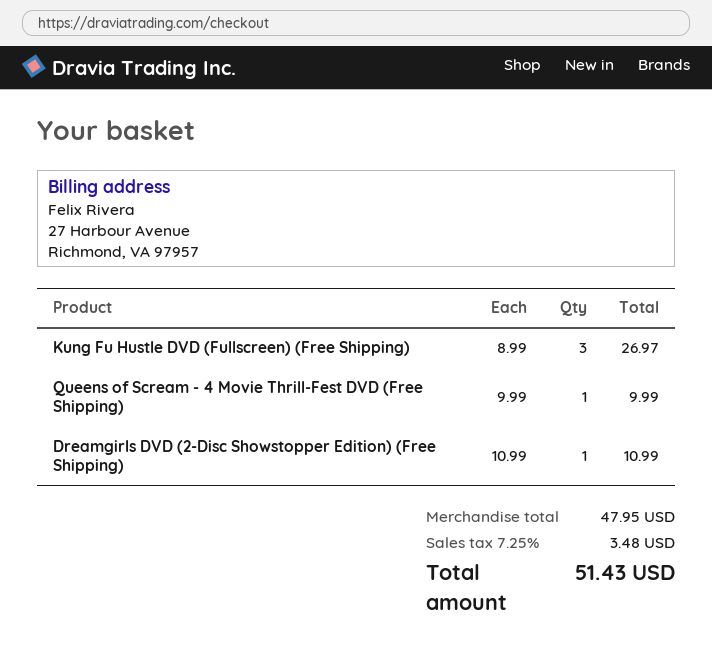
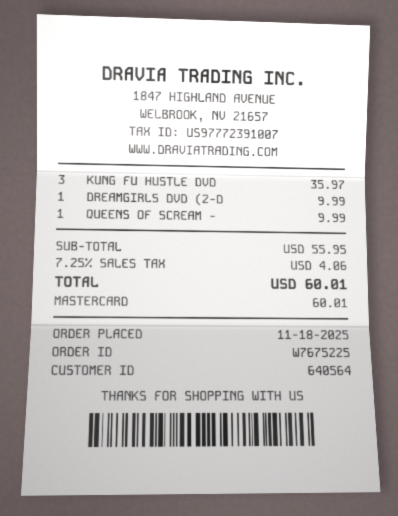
Kung Fu Hustle DVD (Fullscreen) (Free Shipping): 3 for 26.97 -> 3 for 35.97
Dreamgirls DVD (2-Disc Showstopper Edition) (Free Shipping): 1 for 10.99 -> 1 for 9.99
subtotal: 47.95 -> 55.95
tax: 7.25% = 3.48 -> 7.25% = 4.06
total: 51.43 -> 60.01

